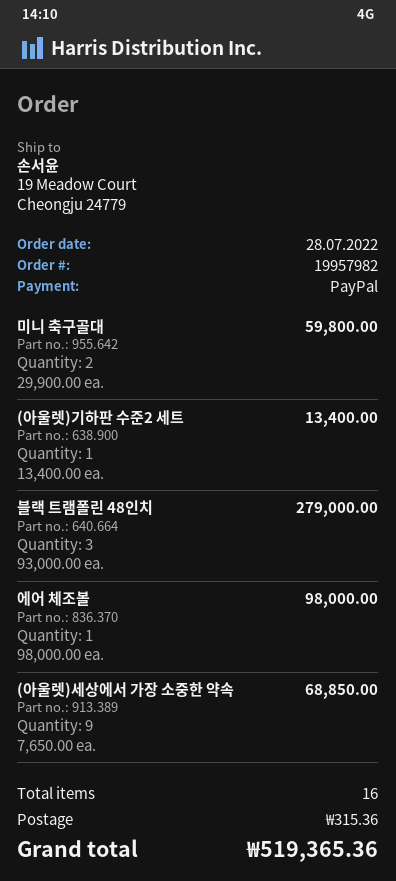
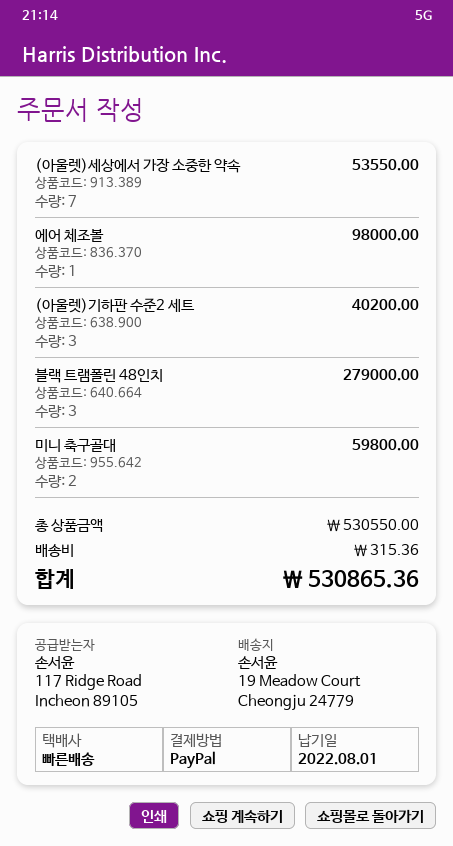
(아울렛)기하판 수준2 세트: 1 for 13400.00 -> 3 for 40200.00
(아울렛)세상에서 가장 소중한 약속: 9 for 68850.00 -> 7 for 53550.00
total: 519365.36 -> 530865.36

